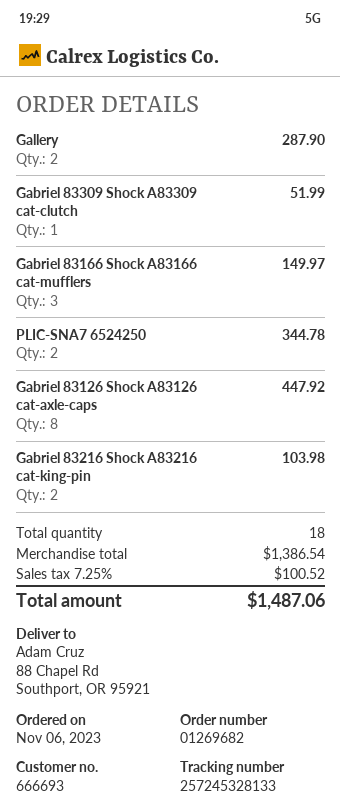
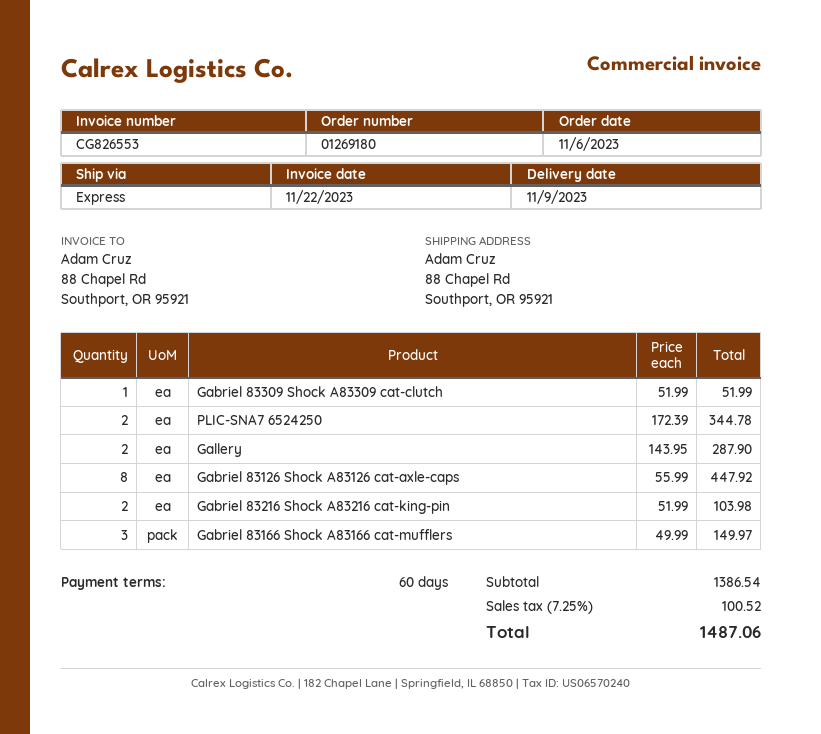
order number: 01269682 -> 01269180

